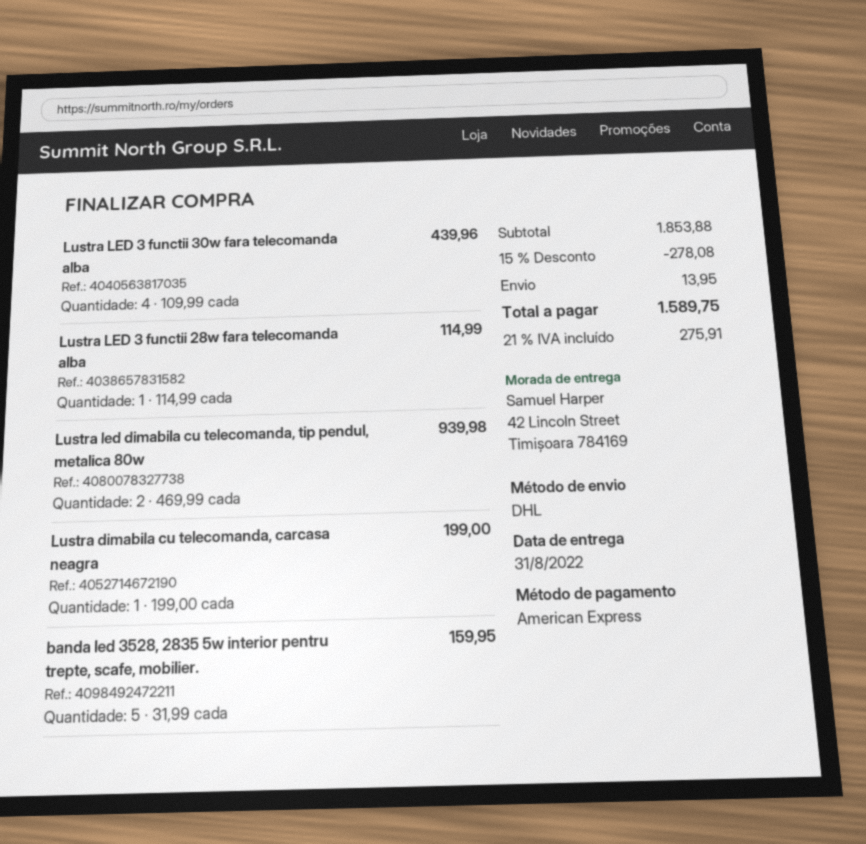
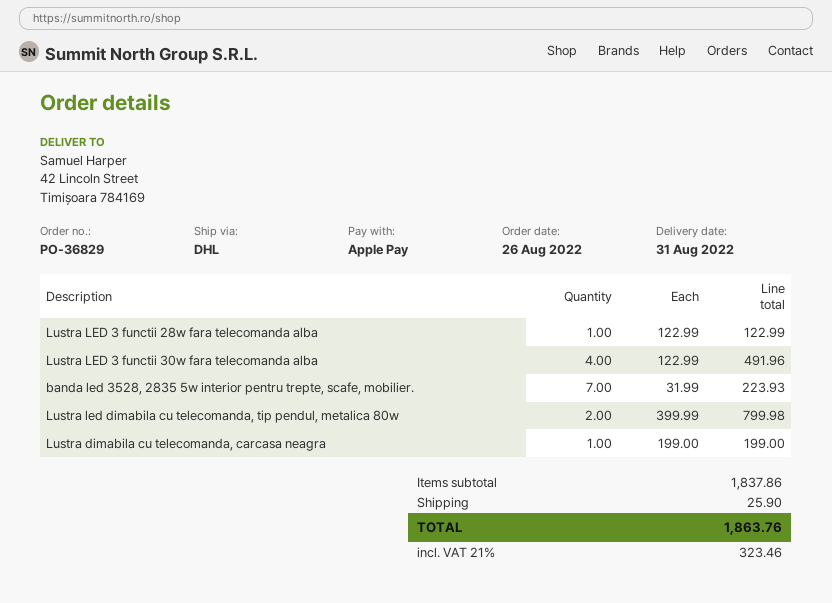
payment method: American Express -> Apple Pay
Lustra LED 3 functii 30w fara telecomanda alba: 4 x 109.99 = 439.96 -> 4 x 122.99 = 491.96
Lustra LED 3 functii 28w fara telecomanda alba: 1 x 114.99 = 114.99 -> 1 x 122.99 = 122.99
Lustra led dimabila cu telecomanda, tip pendul, metalica 80w: 2 x 469.99 = 939.98 -> 2 x 399.99 = 799.98
banda led 3528, 2835 5w interior pentru trepte, scafe, mobilier.: 5 x 31.99 = 159.95 -> 7 x 31.99 = 223.93
subtotal: 1853.88 -> 1837.86
discount: 15% = 278.08 -> none
shipping: 13.95 -> 25.90
tax: 21% = 275.91 -> 21% = 323.46
total: 1589.75 -> 1863.76

